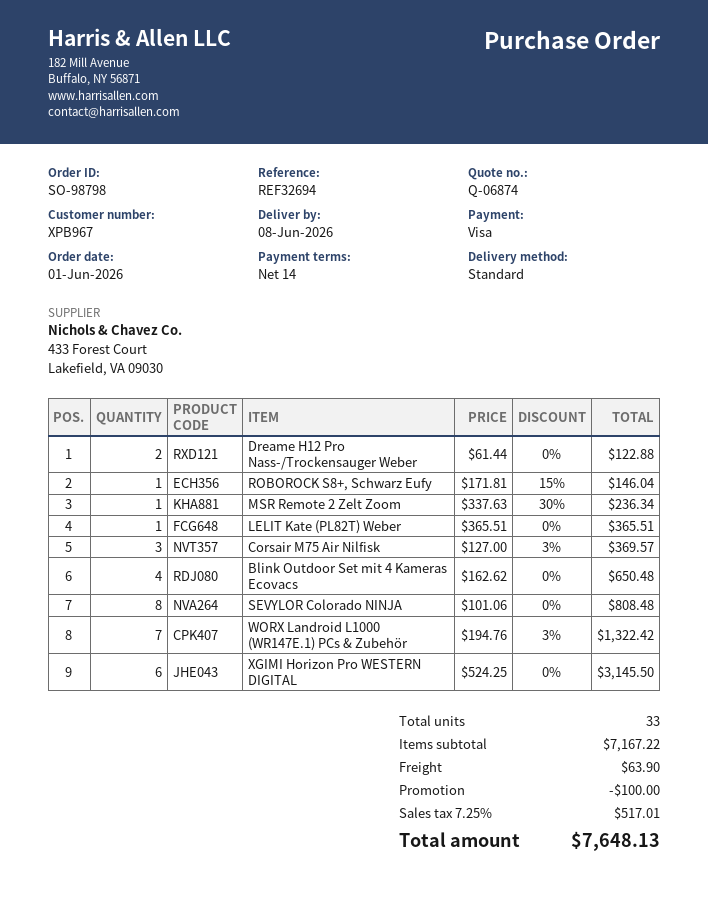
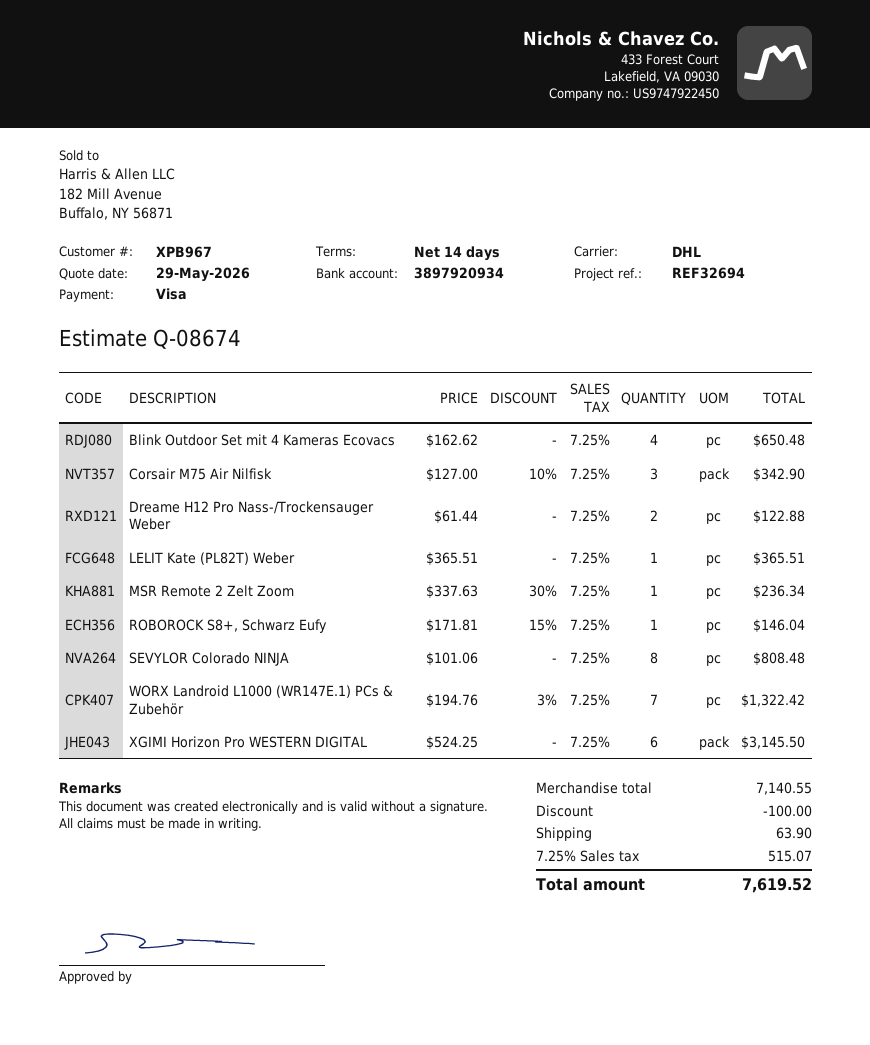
quote number: Q-06874 -> Q-08674
shipping method: standard -> DHL
Corsair M75 Air Nilfisk: 3 x 127.00 - 3% = 369.57 -> 3 x 127.00 - 10% = 342.90
subtotal: 7167.22 -> 7140.55
tax: 7.25% = 517.01 -> 7.25% = 515.07
total: 7648.13 -> 7619.52

